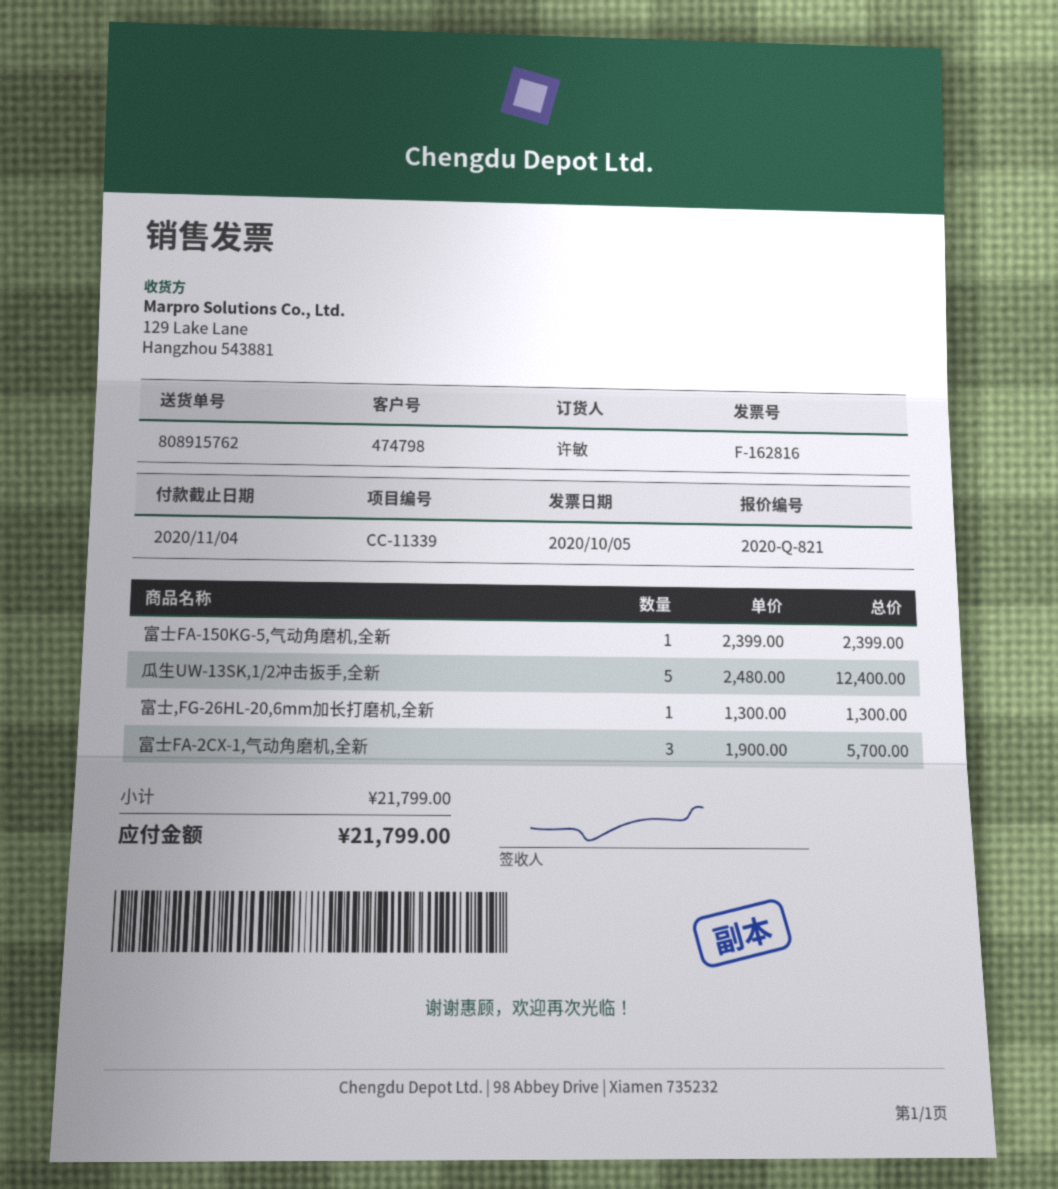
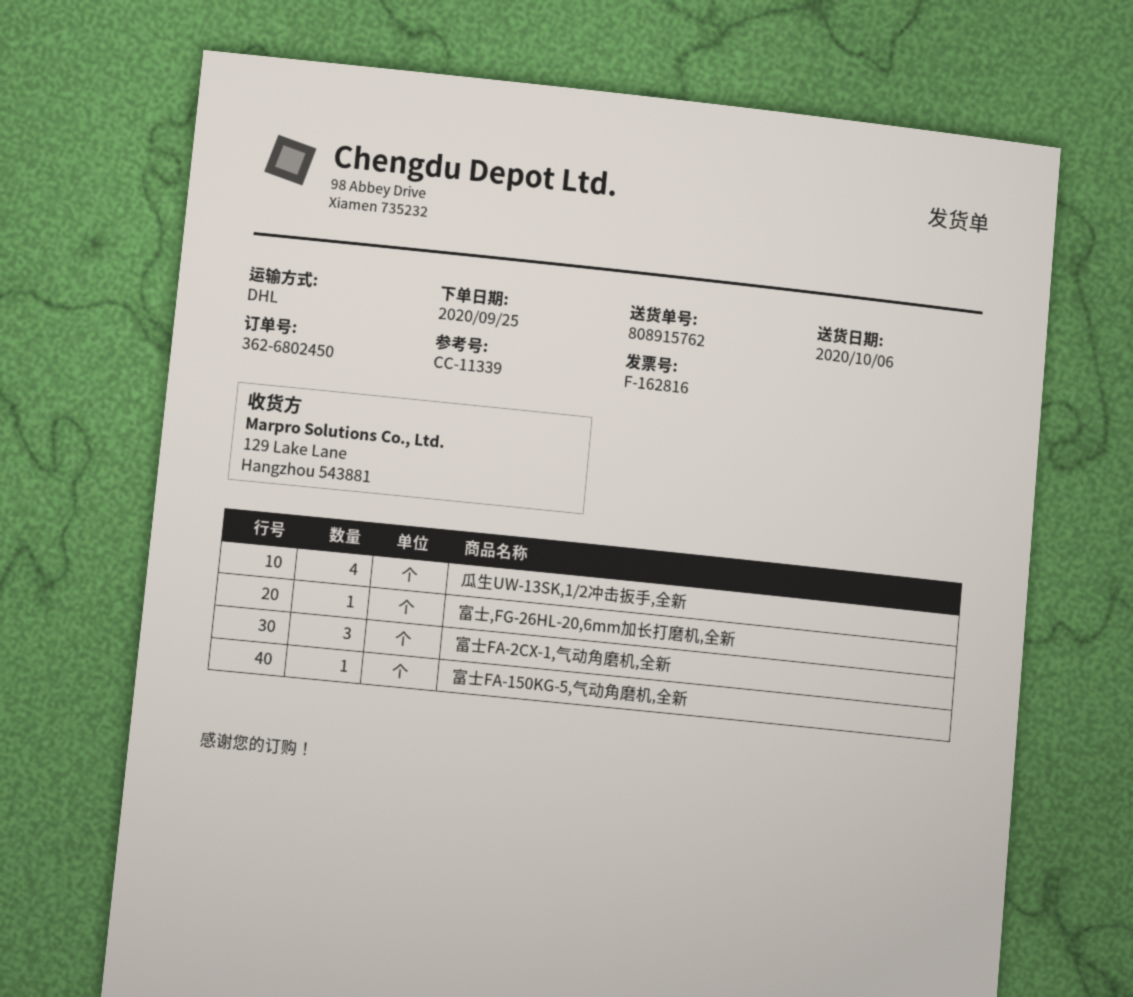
瓜生UW-13SK,1/2冲击扳手,全新: 5 -> 4

